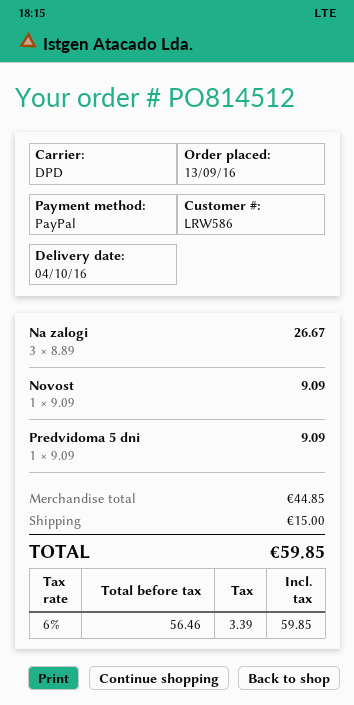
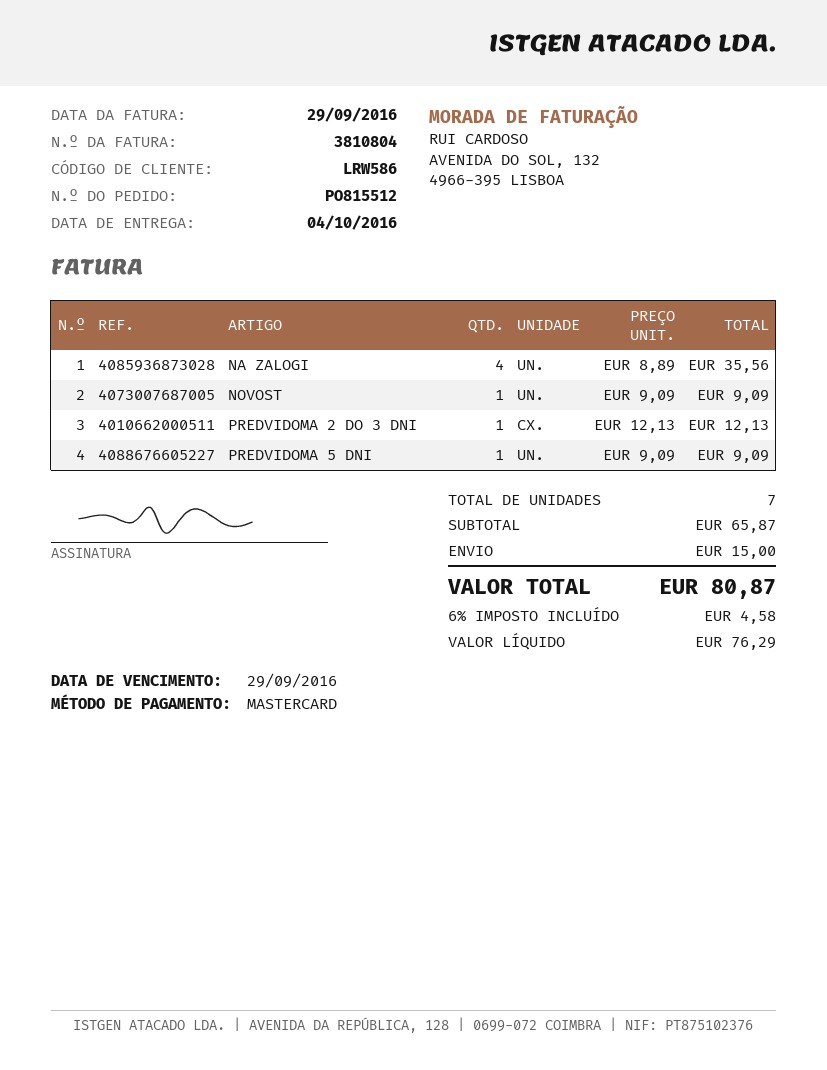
order number: PO814512 -> PO815512
payment method: PayPal -> Mastercard
Na zalogi: 3 x 8.89 = 26.67 -> 4 x 8.89 = 35.56
PREDVIDOMA 2 DO 3 DNI: none -> 1 x 12.13 = 12.13
subtotal: 44.85 -> 65.87
net: 56.46 -> 76.29
tax: 6% = 3.39 -> 6% = 4.58
total: 59.85 -> 80.87

